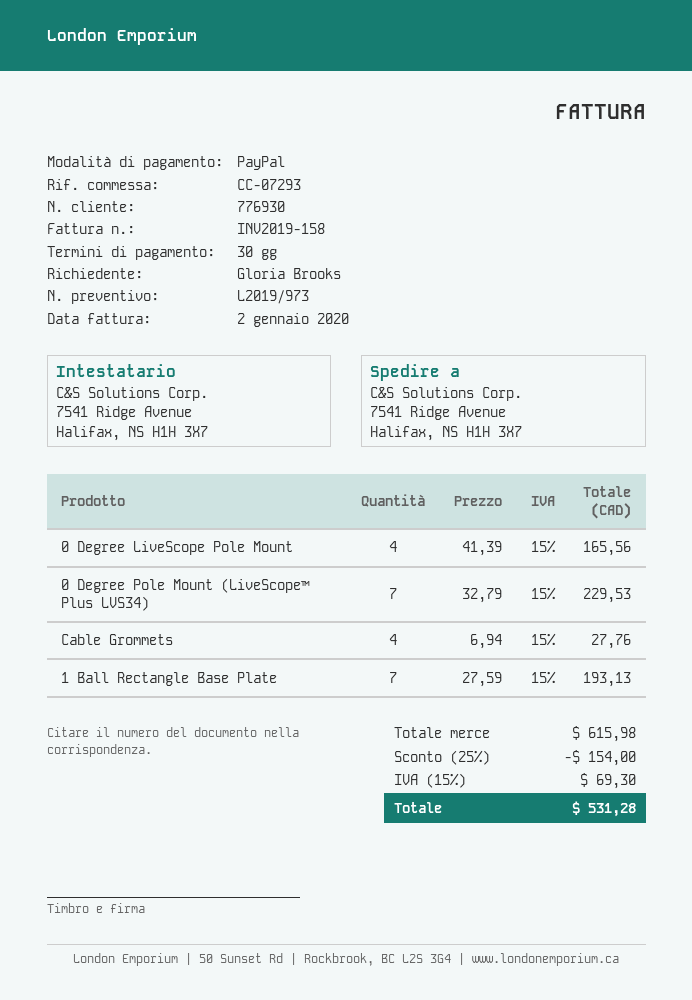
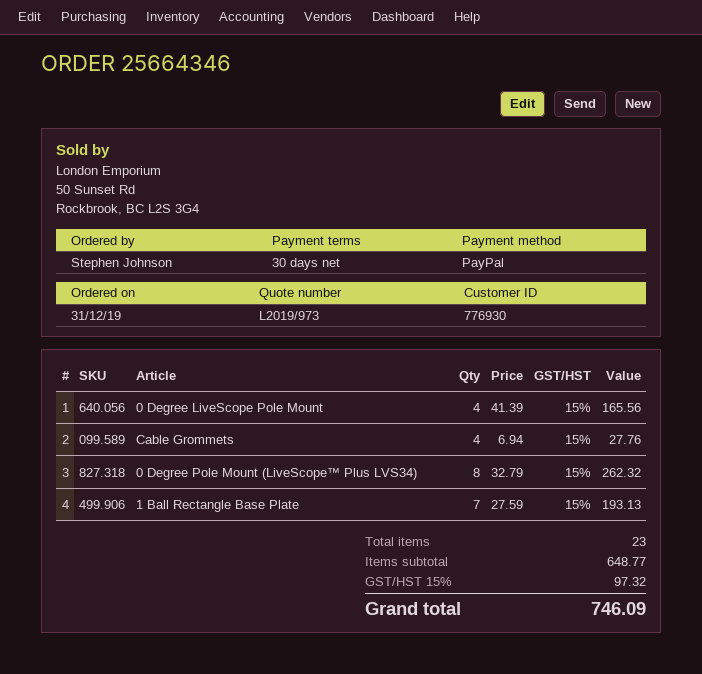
ordered by: Gloria Brooks -> Stephen Johnson
0 Degree Pole Mount (LiveScope™ Plus LVS34): 7 x 32.79 = 229.53 -> 8 x 32.79 = 262.32
subtotal: 615.98 -> 648.77
discount: 25% = 154.00 -> none
tax: 15% = 69.30 -> 15% = 97.32
total: 531.28 -> 746.09

